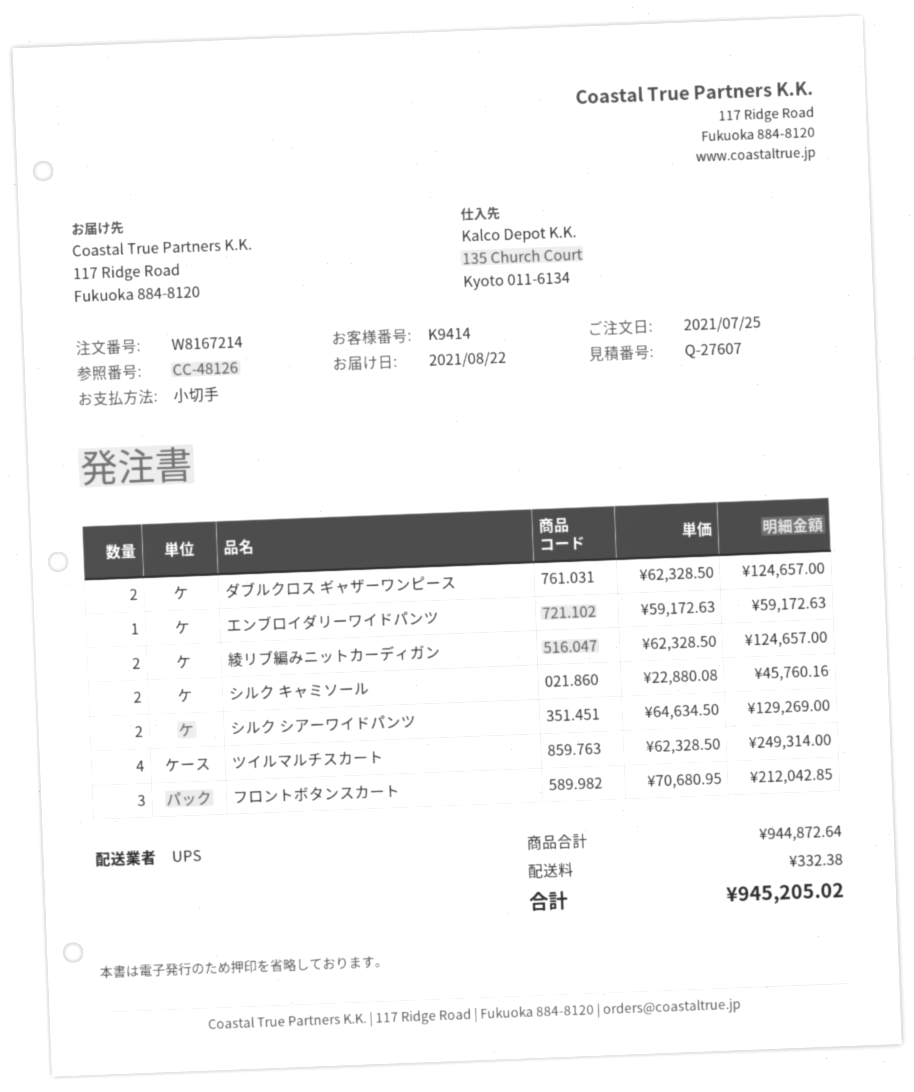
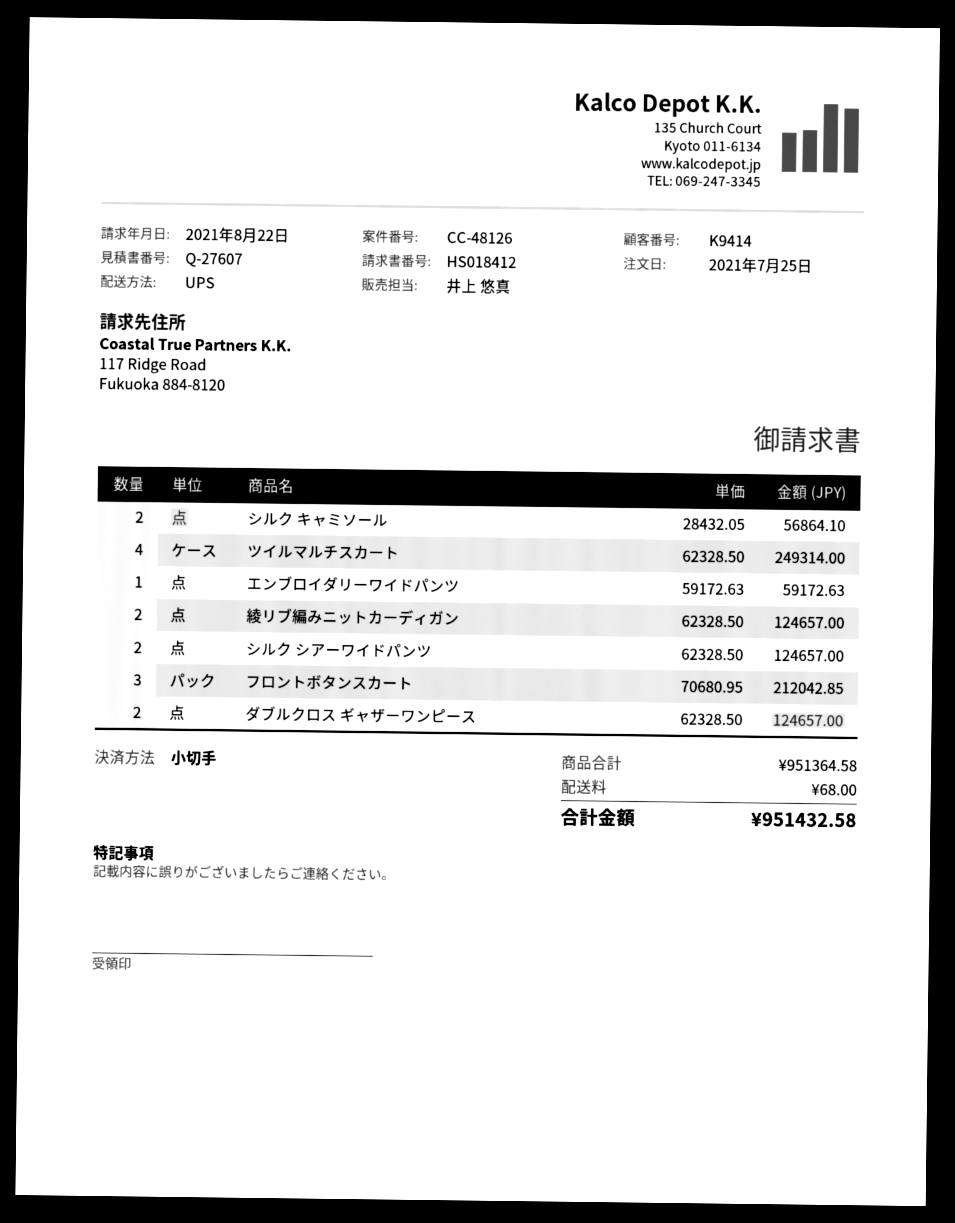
シルク キャミソール: 2 x 22880.08 = 45760.16 -> 2 x 28432.05 = 56864.10
シルク シアーワイドパンツ: 2 x 64634.50 = 129269.00 -> 2 x 62328.50 = 124657.00
subtotal: 944872.64 -> 951364.58
shipping: 332.38 -> 68.00
total: 945205.02 -> 951432.58

